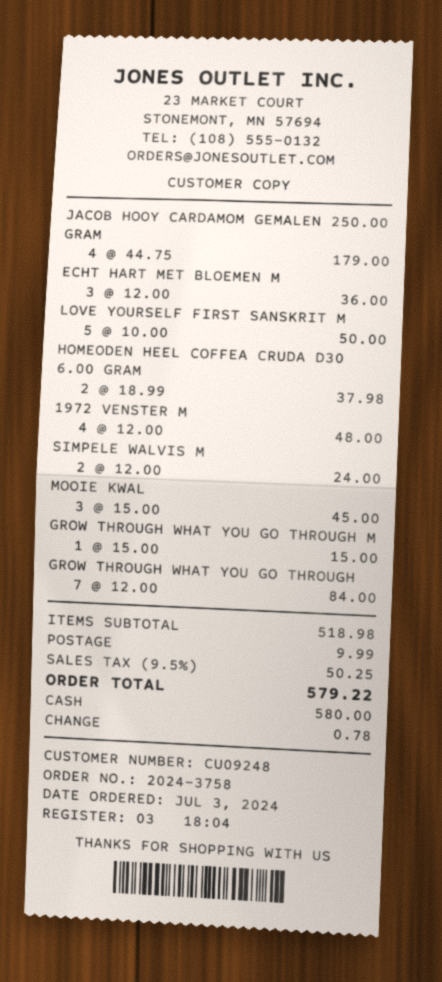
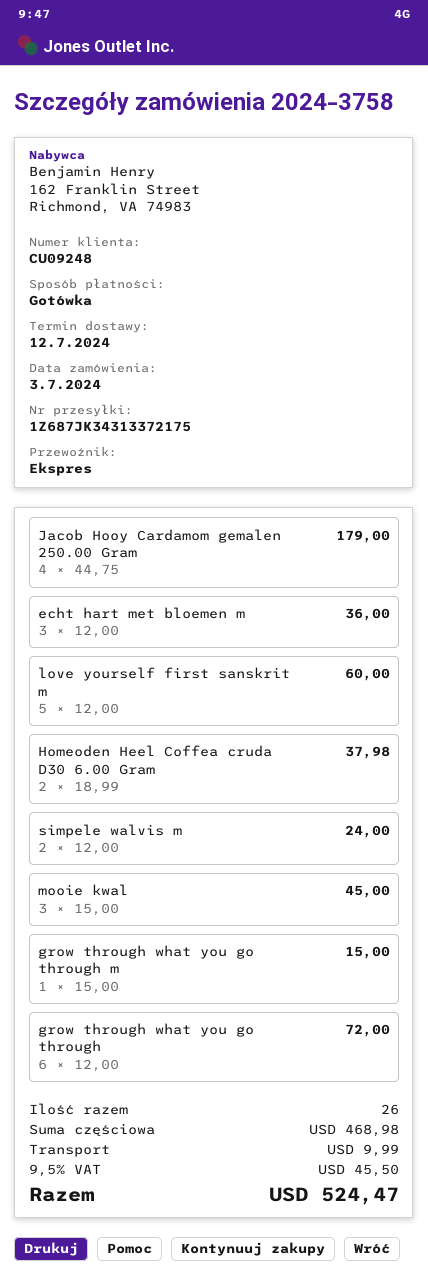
LOVE YOURSELF FIRST SANSKRIT M: 5 x 10.00 = 50.00 -> 5 x 12.00 = 60.00
1972 VENSTER M: 4 x 12.00 = 48.00 -> none
GROW THROUGH WHAT YOU GO THROUGH: 7 x 12.00 = 84.00 -> 6 x 12.00 = 72.00
subtotal: 518.98 -> 468.98
tax: 9.5% = 50.25 -> 9.5% = 45.50
total: 579.22 -> 524.47

